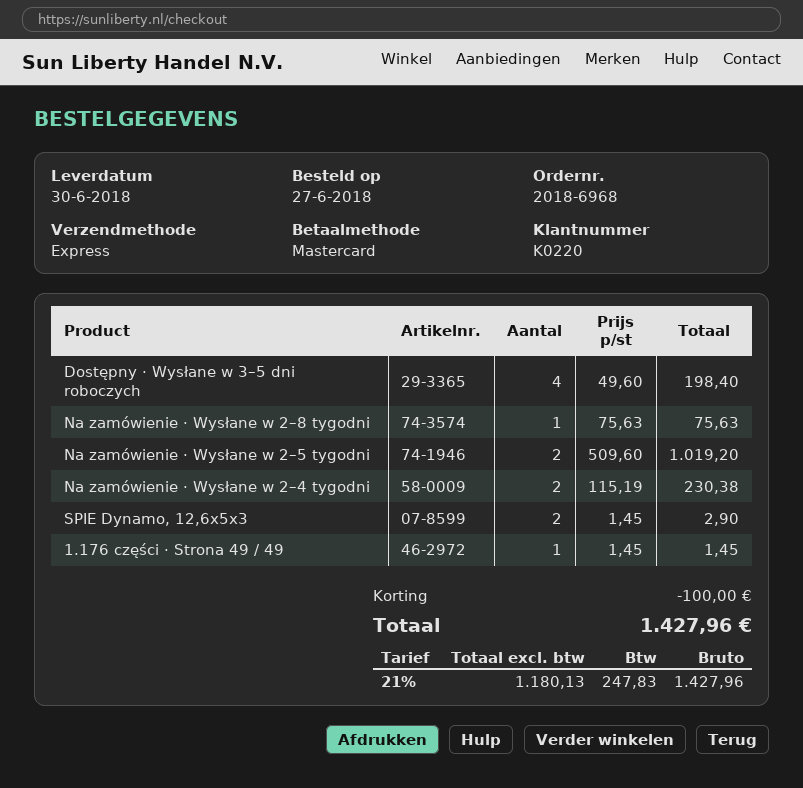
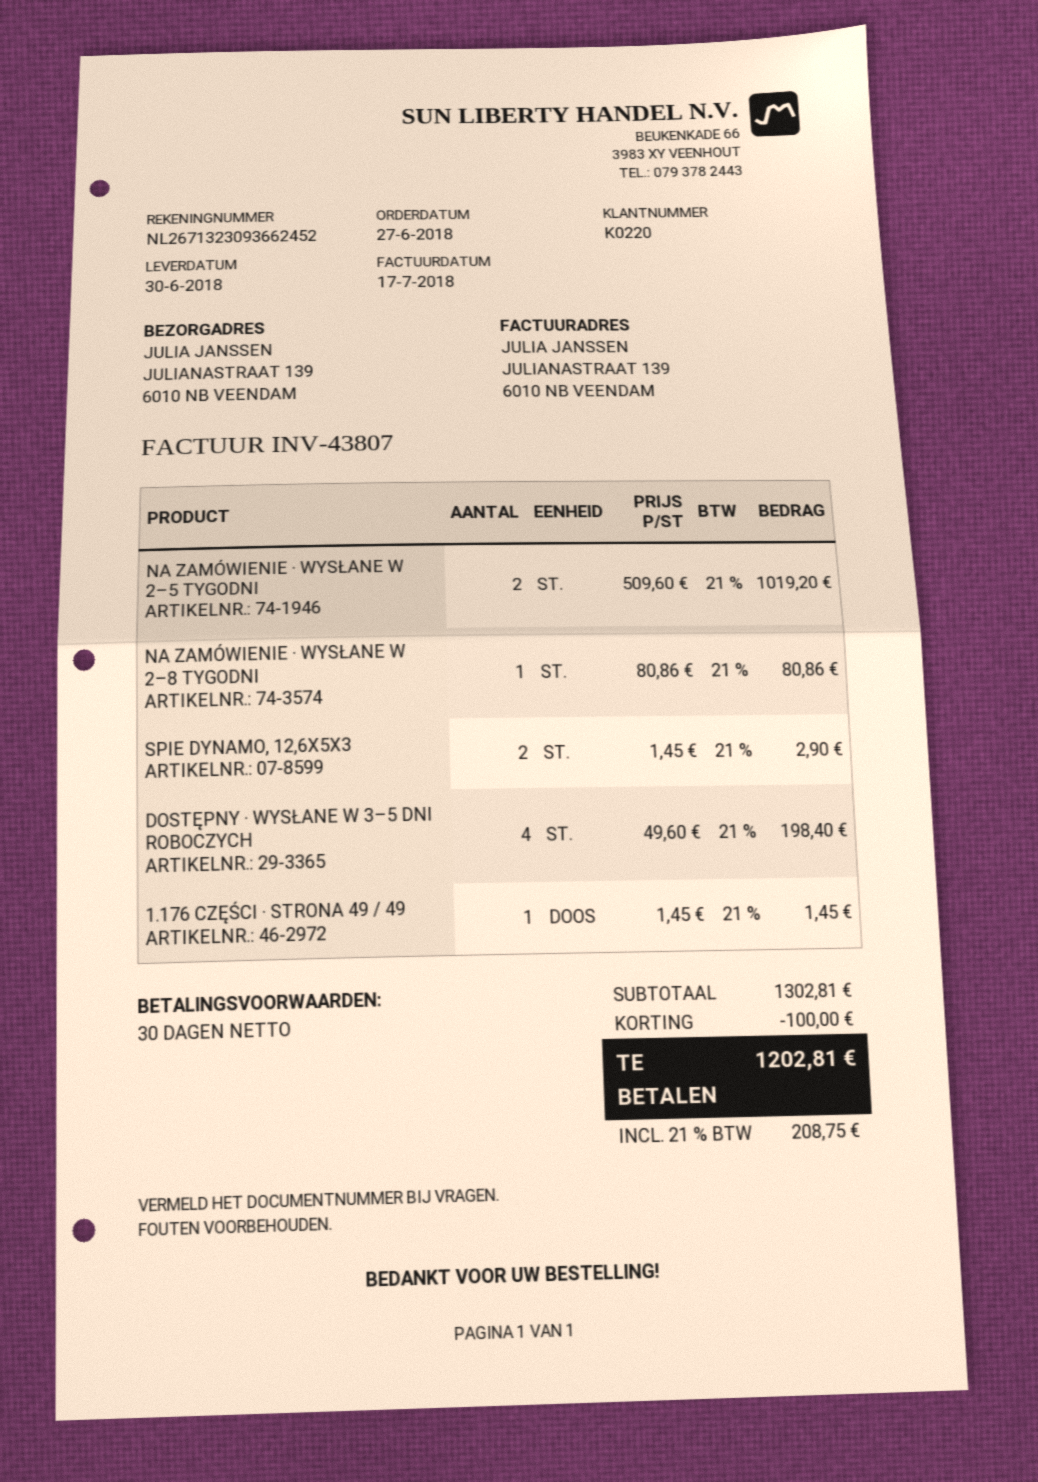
Na zamówienie · Wysłane w 2–8 tygodni: 1 x 75.63 = 75.63 -> 1 x 80.86 = 80.86
Na zamówienie · Wysłane w 2–4 tygodni: 2 x 115.19 = 230.38 -> none
tax: 21% = 247.83 -> 21% = 208.75
total: 1427.96 -> 1202.81

